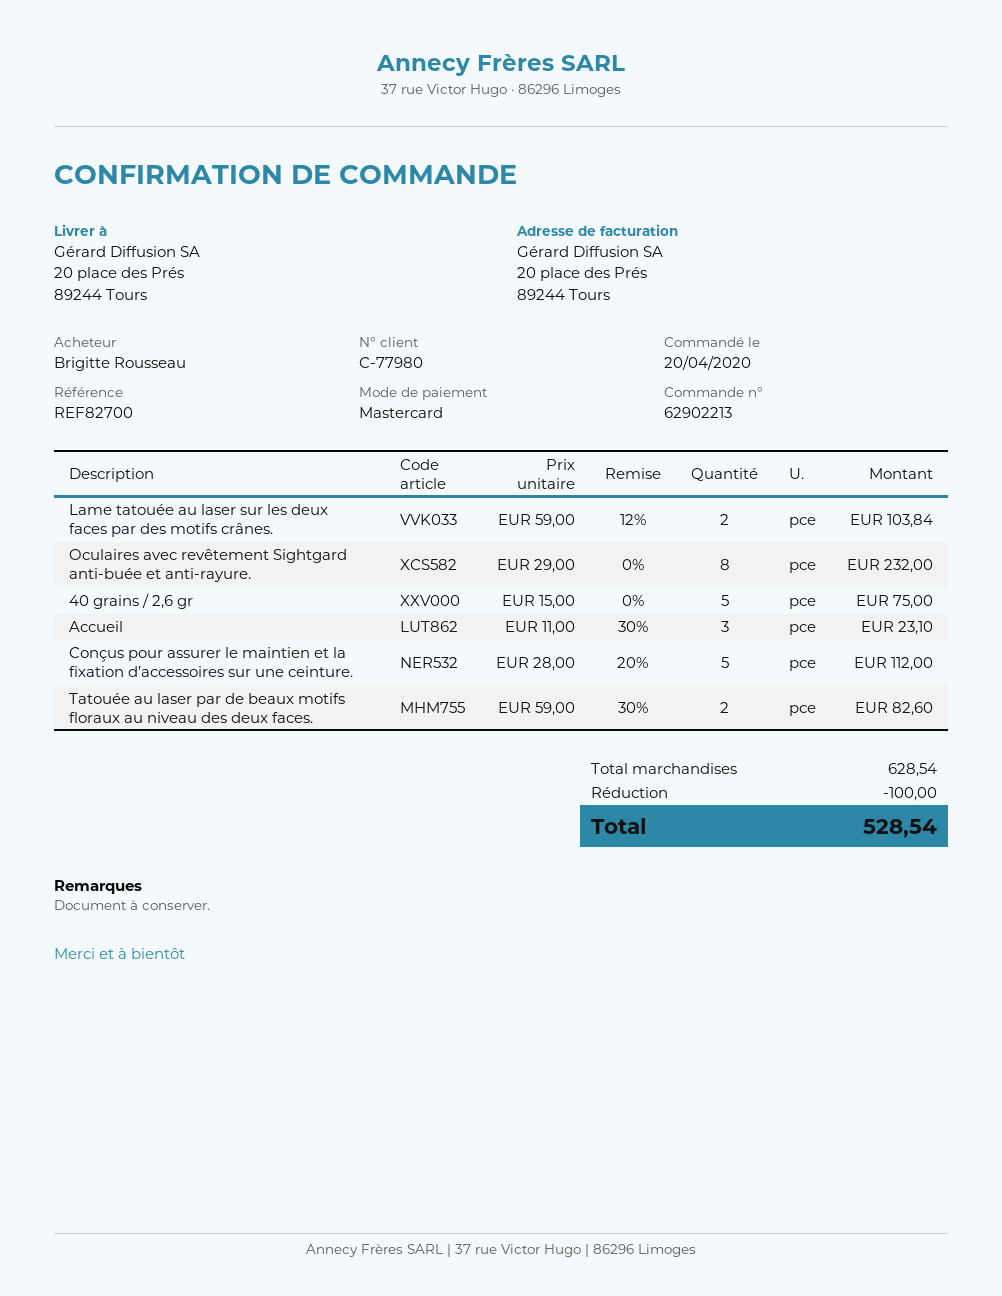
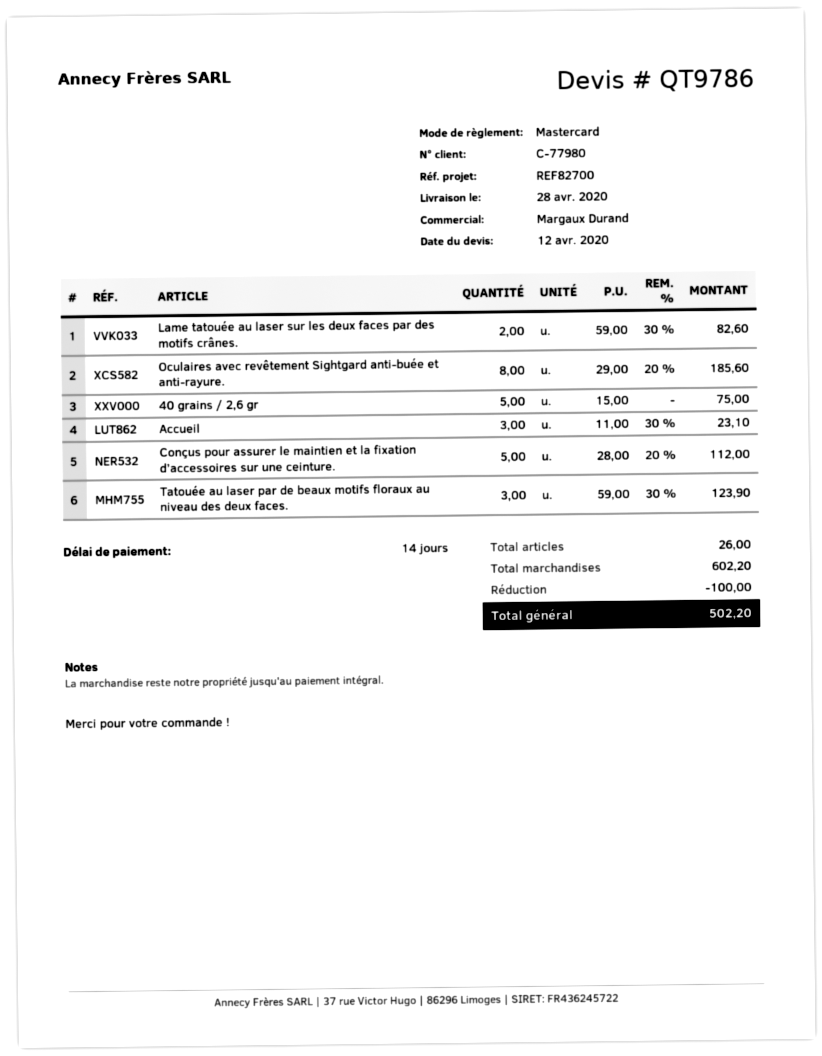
Lame tatouée au laser sur les deux faces par des motifs crânes.: 2 x 59.00 - 12% = 103.84 -> 2 x 59.00 - 30% = 82.60
Oculaires avec revêtement Sightgard anti-buée et anti-rayure.: 8 x 29.00 = 232.00 -> 8 x 29.00 - 20% = 185.60
Tatouée au laser par de beaux motifs floraux au niveau des deux faces.: 2 x 59.00 - 30% = 82.60 -> 3 x 59.00 - 30% = 123.90
subtotal: 628.54 -> 602.20
total: 528.54 -> 502.20

